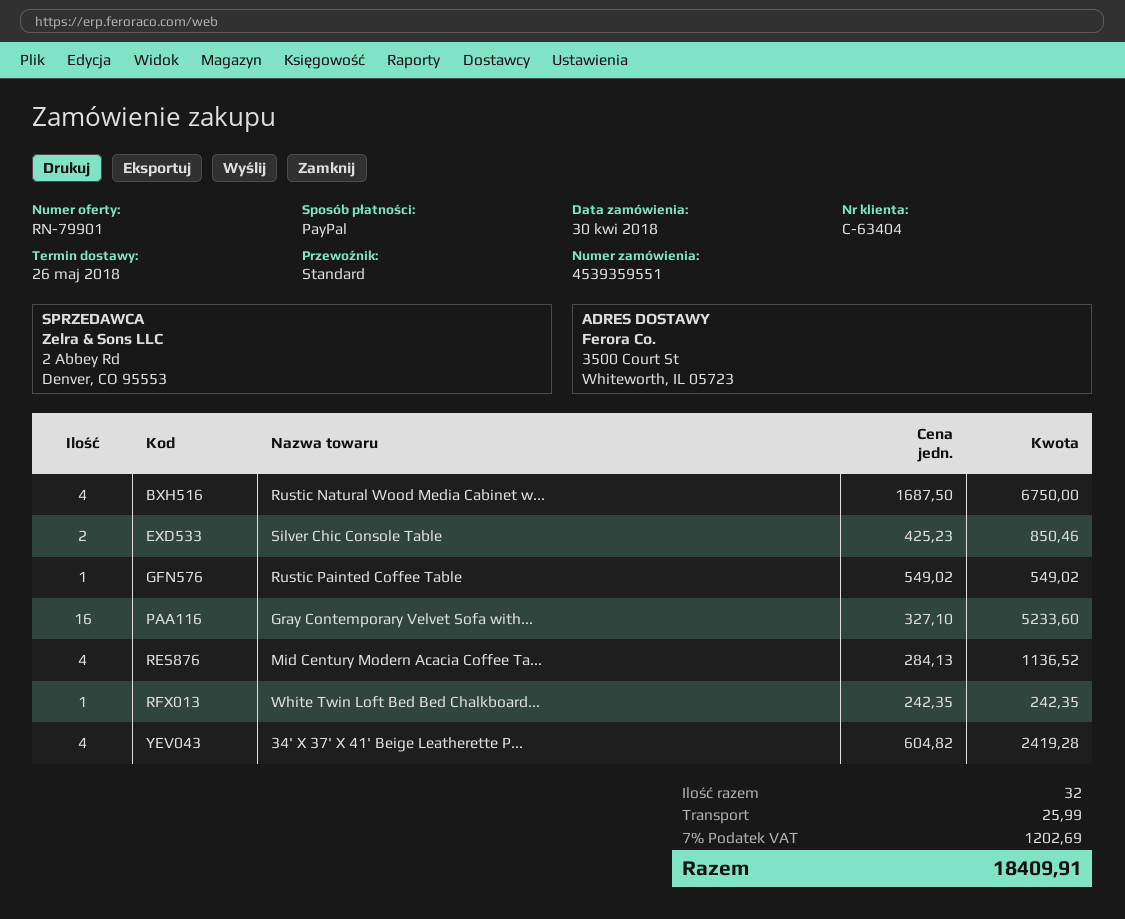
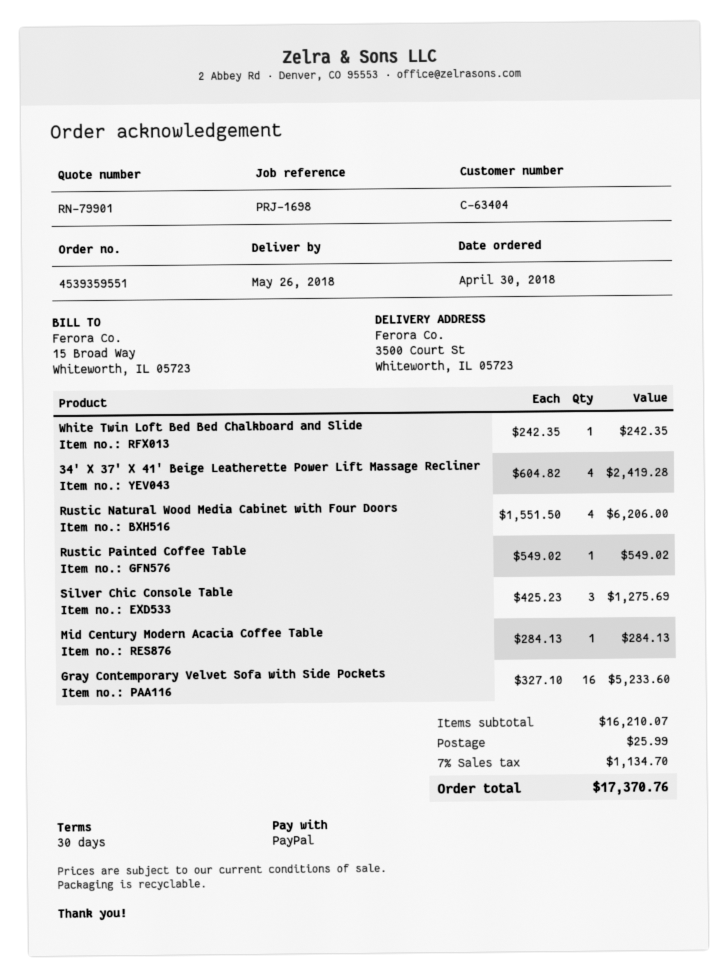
Rustic Natural Wood Media Cabinet w...: 4 x 1687.50 = 6750.00 -> 4 x 1551.50 = 6206.00
Silver Chic Console Table: 2 x 425.23 = 850.46 -> 3 x 425.23 = 1275.69
Mid Century Modern Acacia Coffee Ta...: 4 x 284.13 = 1136.52 -> 1 x 284.13 = 284.13
tax: 7% = 1202.69 -> 7% = 1134.70
total: 18409.91 -> 17370.76

